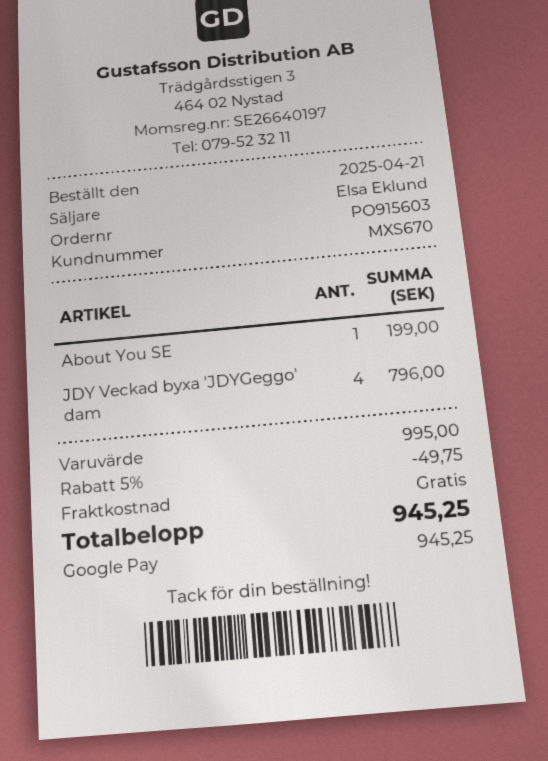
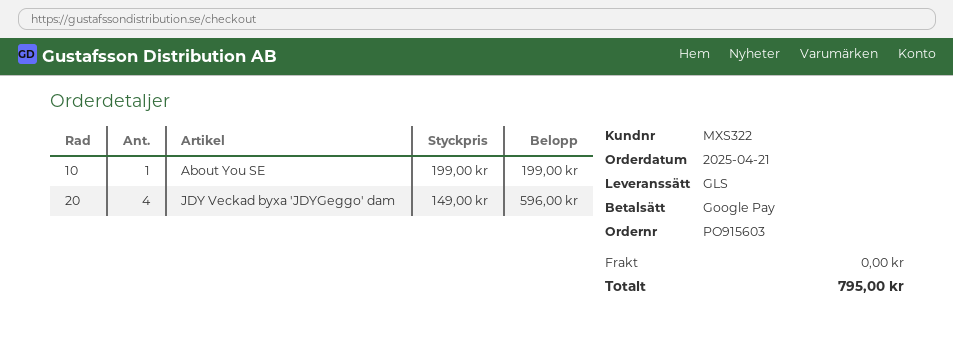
customer number: MXS670 -> MXS322
JDY Veckad byxa 'JDYGeggo' dam: 4 for 796.00 -> 4 for 596.00
discount: 5% = 49.75 -> none
total: 945.25 -> 795.00

